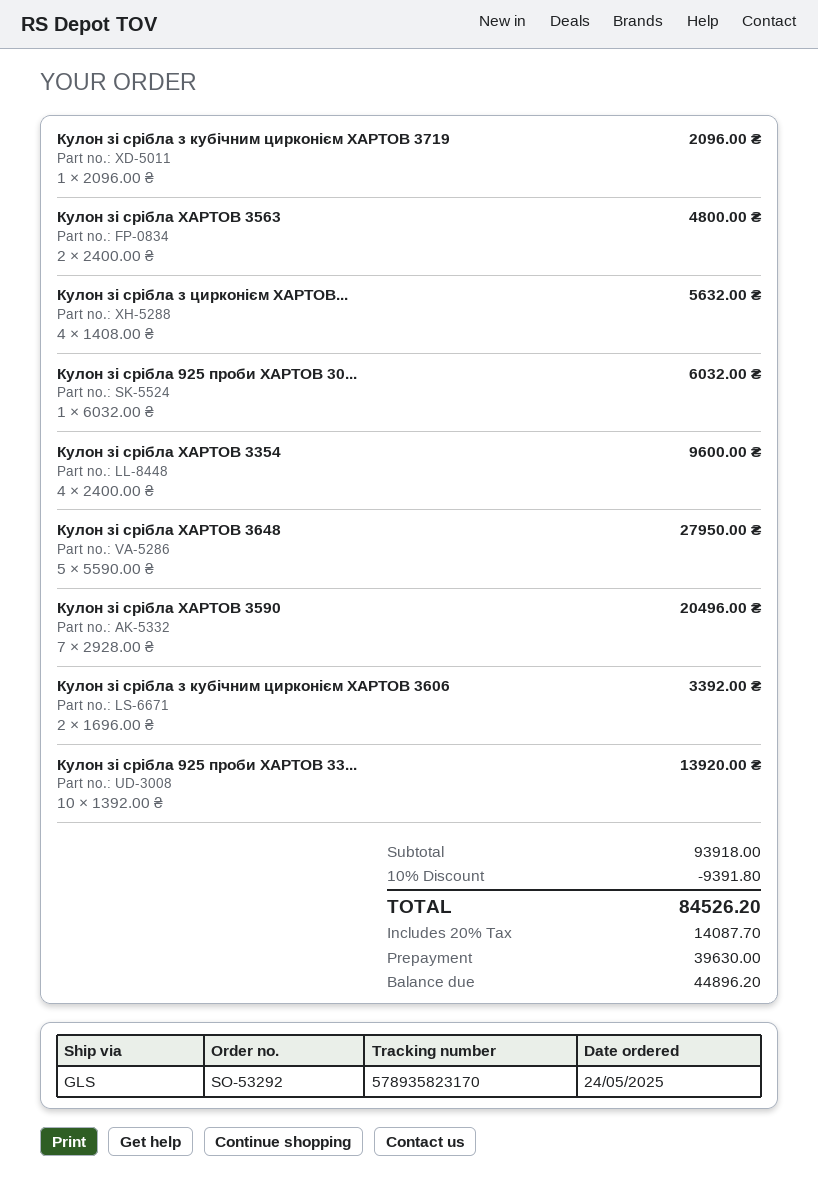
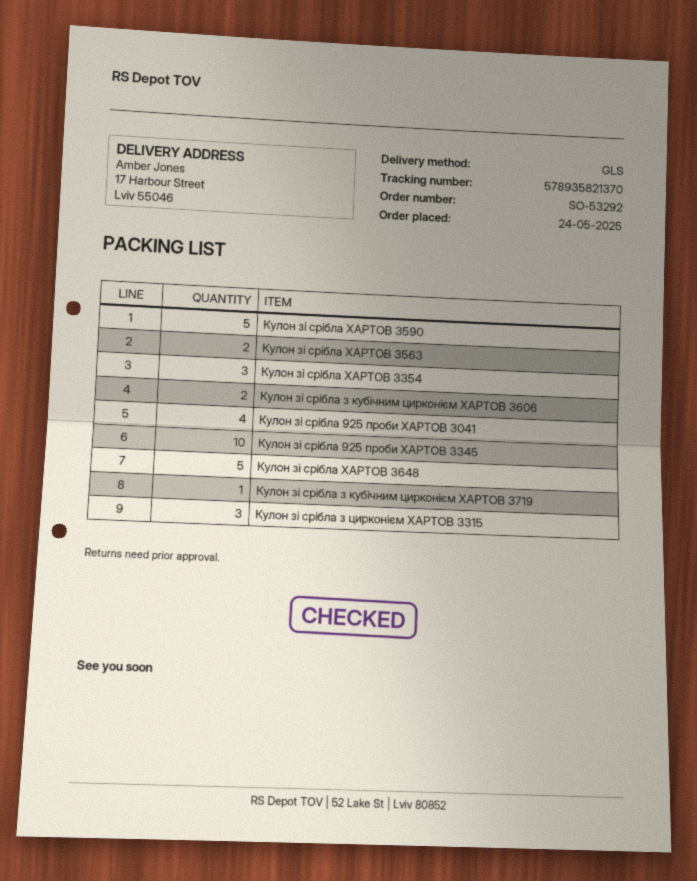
tracking number: 578935823170 -> 578935821370
Кулон зі срібла з цирконієм ХАРТОВ...: 4 -> 3
Кулон зі срібла 925 проби ХАРТОВ 30...: 1 -> 4
Кулон зі срібла ХАРТОВ 3354: 4 -> 3
Кулон зі срібла ХАРТОВ 3590: 7 -> 5

